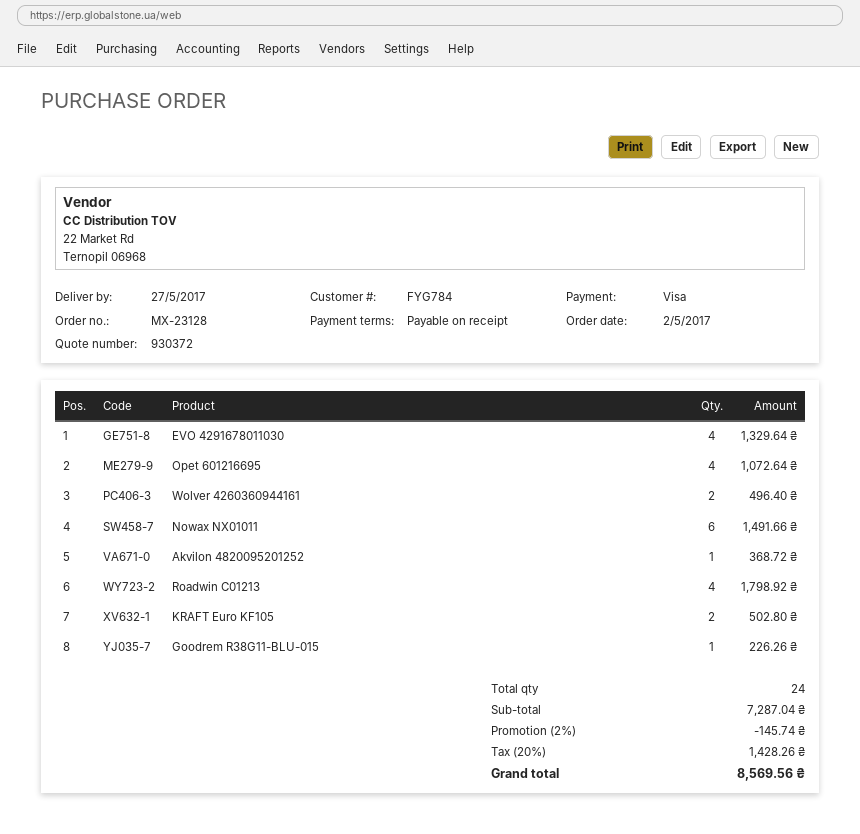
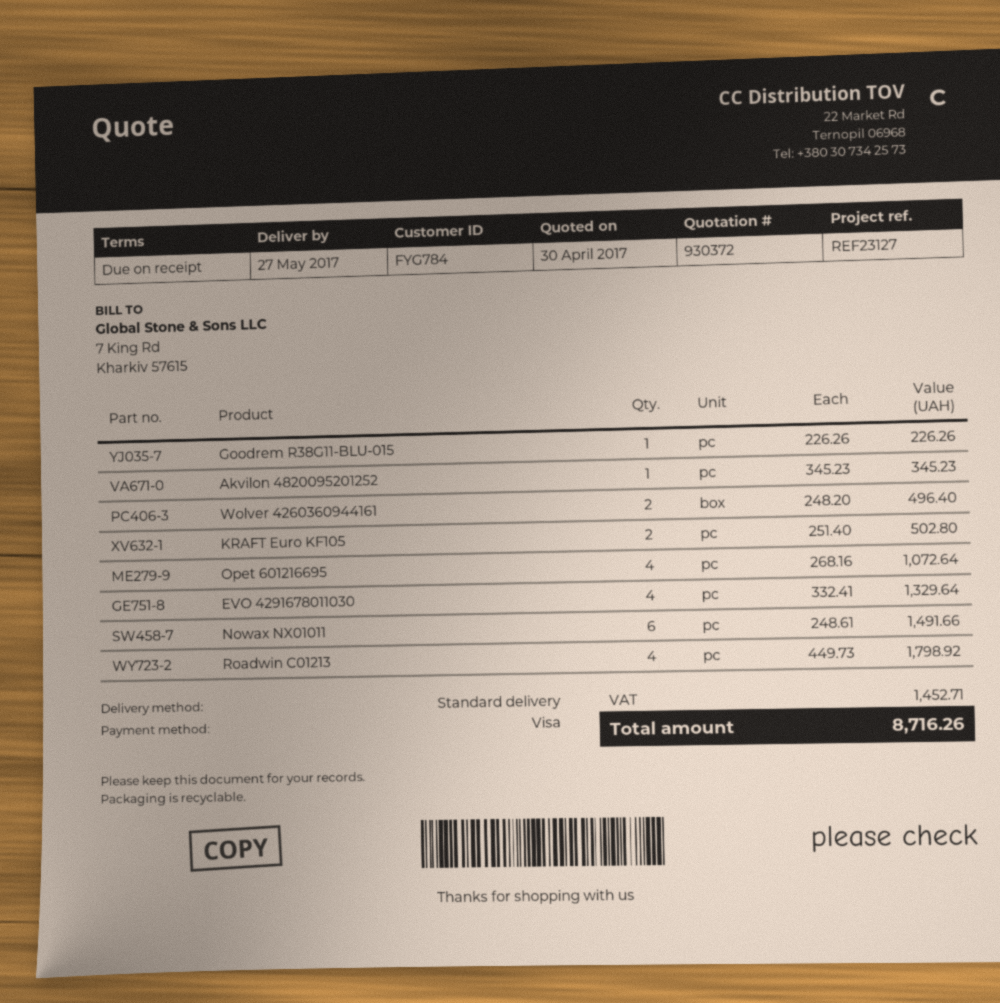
Akvilon 4820095201252: 1 for 368.72 -> 1 for 345.23
discount: 2% = 145.74 -> none
tax: 1428.26 -> 1452.71
total: 8569.56 -> 8716.26

